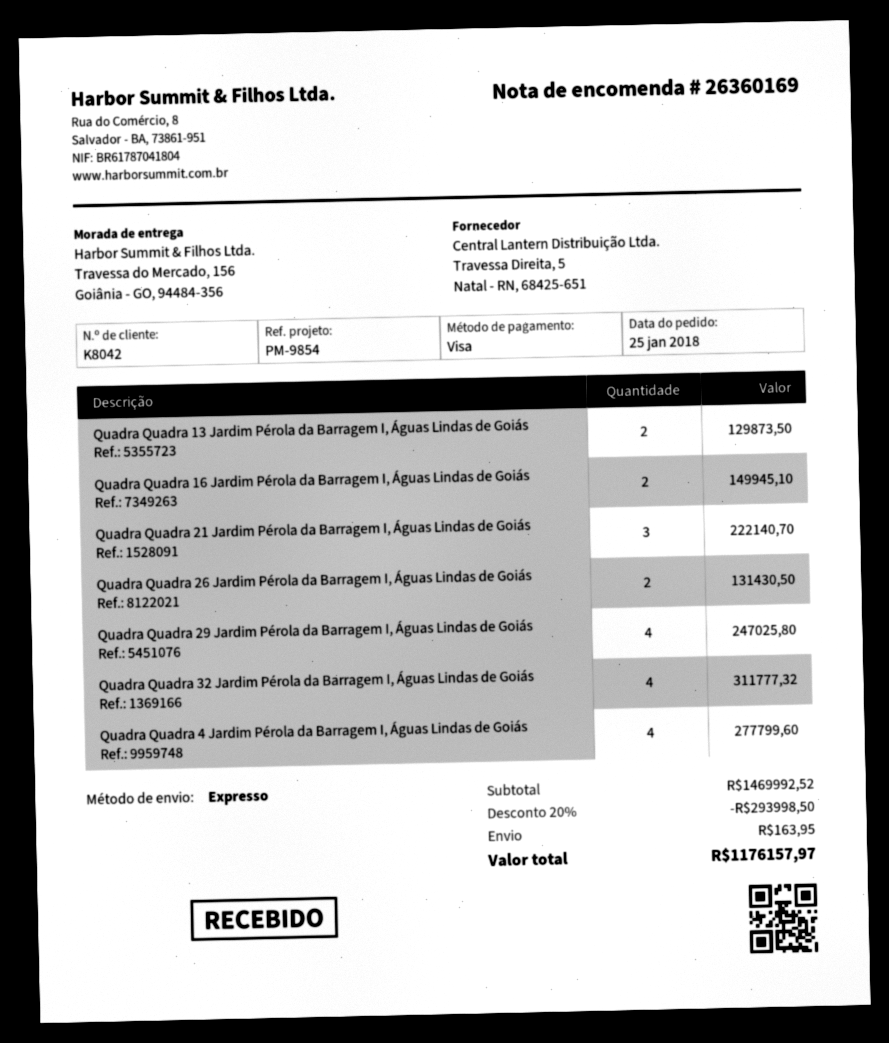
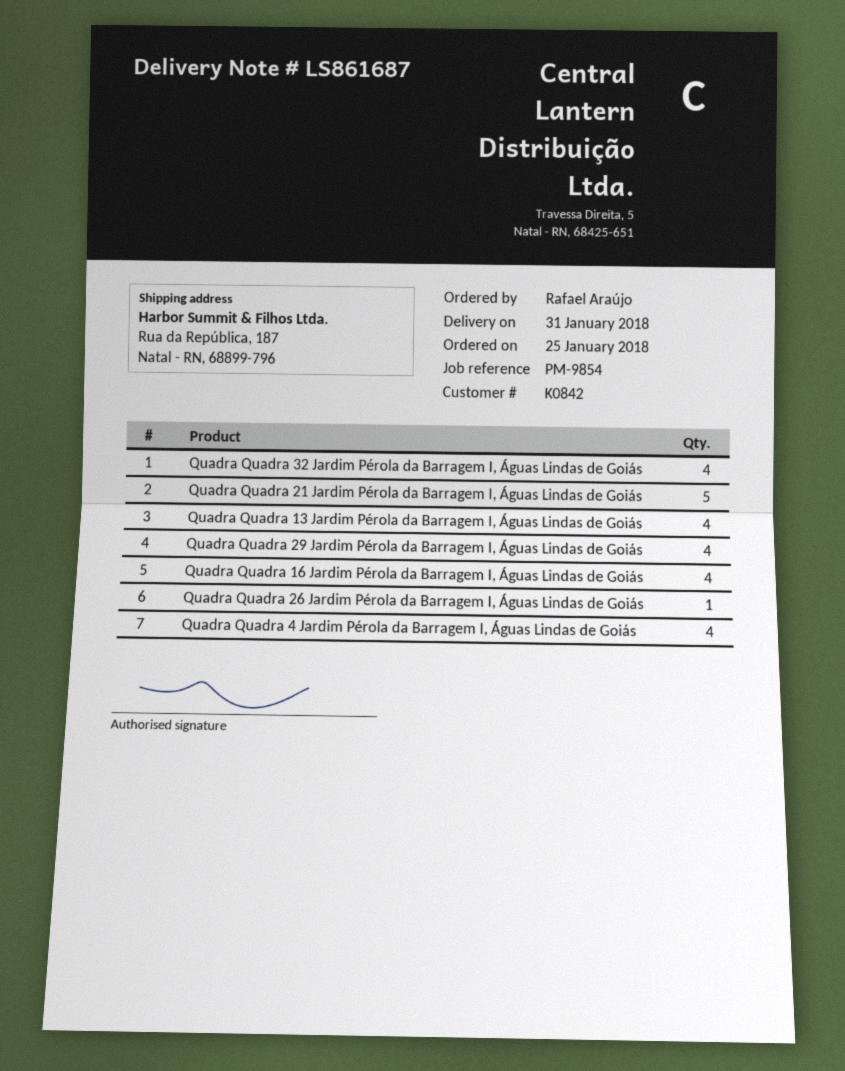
customer number: K8042 -> K0842
ship to: Travessa do Mercado, 156, Goiânia - GO, 94484-356 -> Rua da República, 187, Natal - RN, 68899-796
Quadra Quadra 13 Jardim Pérola da Barragem I, Águas Lindas de Goiás: 2 -> 4
Quadra Quadra 16 Jardim Pérola da Barragem I, Águas Lindas de Goiás: 2 -> 4
Quadra Quadra 21 Jardim Pérola da Barragem I, Águas Lindas de Goiás: 3 -> 5
Quadra Quadra 26 Jardim Pérola da Barragem I, Águas Lindas de Goiás: 2 -> 1

